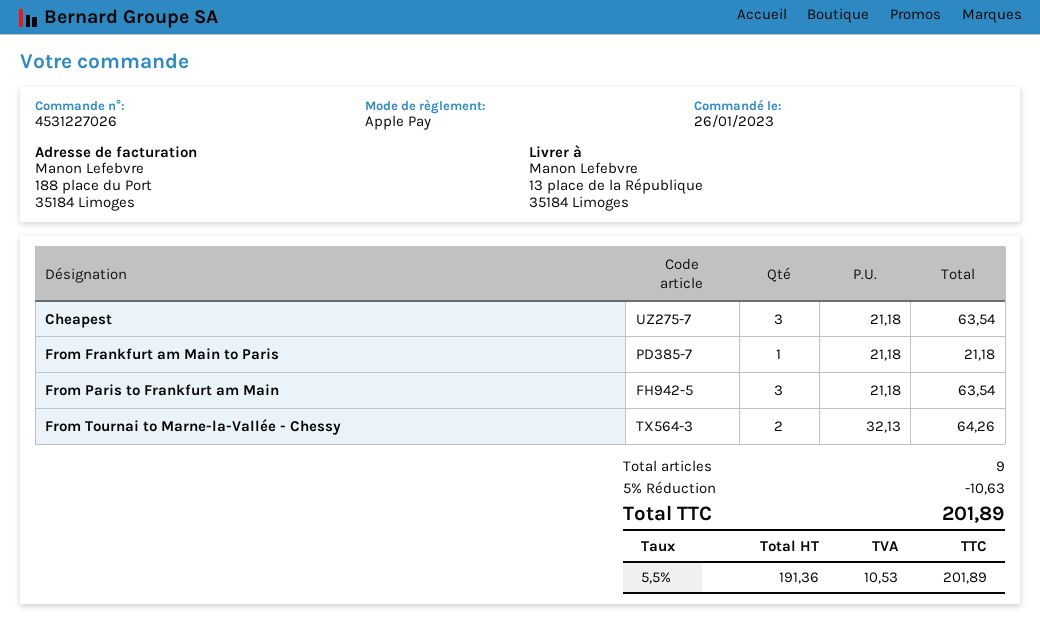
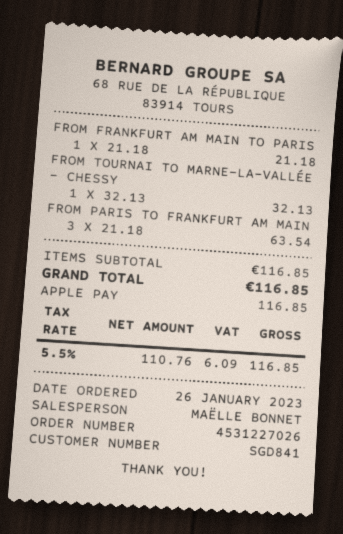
Cheapest: 3 x 21.18 = 63.54 -> none
From Tournai to Marne-la-Vallée - Chessy: 2 x 32.13 = 64.26 -> 1 x 32.13 = 32.13
discount: 5% = 10.63 -> none
net: 191.36 -> 110.76
tax: 5.5% = 10.53 -> 5.5% = 6.09
total: 201.89 -> 116.85

